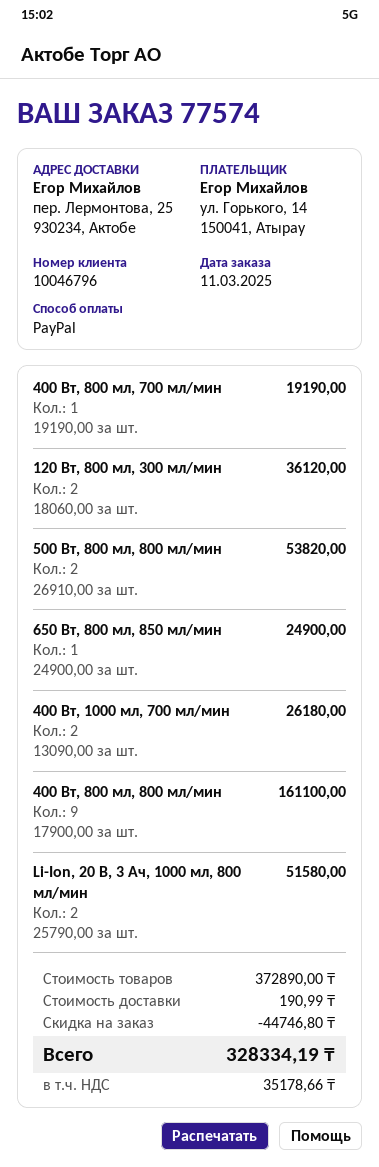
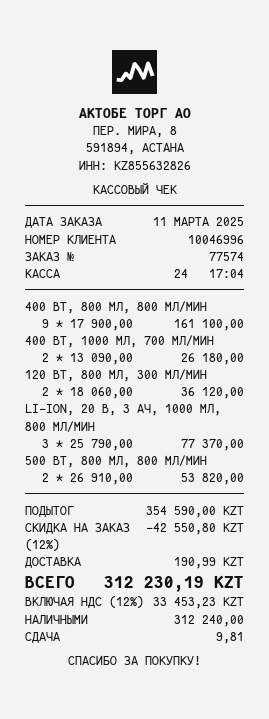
customer number: 10046796 -> 10046996
payment method: PayPal -> cash
400 Вт, 800 мл, 700 мл/мин: 1 x 19190.00 = 19190.00 -> none
650 Вт, 800 мл, 850 мл/мин: 1 x 24900.00 = 24900.00 -> none
Li-Ion, 20 В, 3 Ач, 1000 мл, 800 мл/мин: 2 x 25790.00 = 51580.00 -> 3 x 25790.00 = 77370.00
subtotal: 372890.00 -> 354590.00
discount: 44746.80 -> 42550.80
tax: 35178.66 -> 33453.23
total: 328334.19 -> 312230.19

